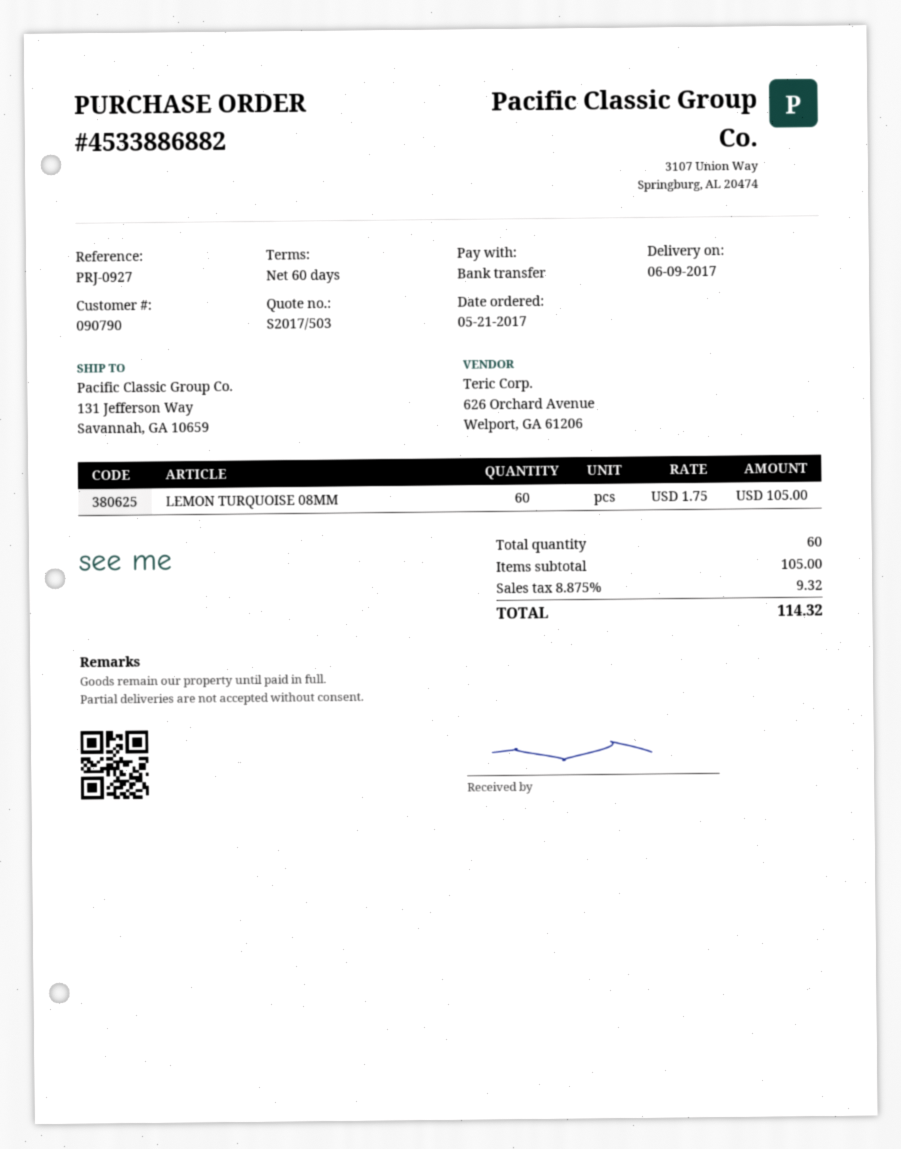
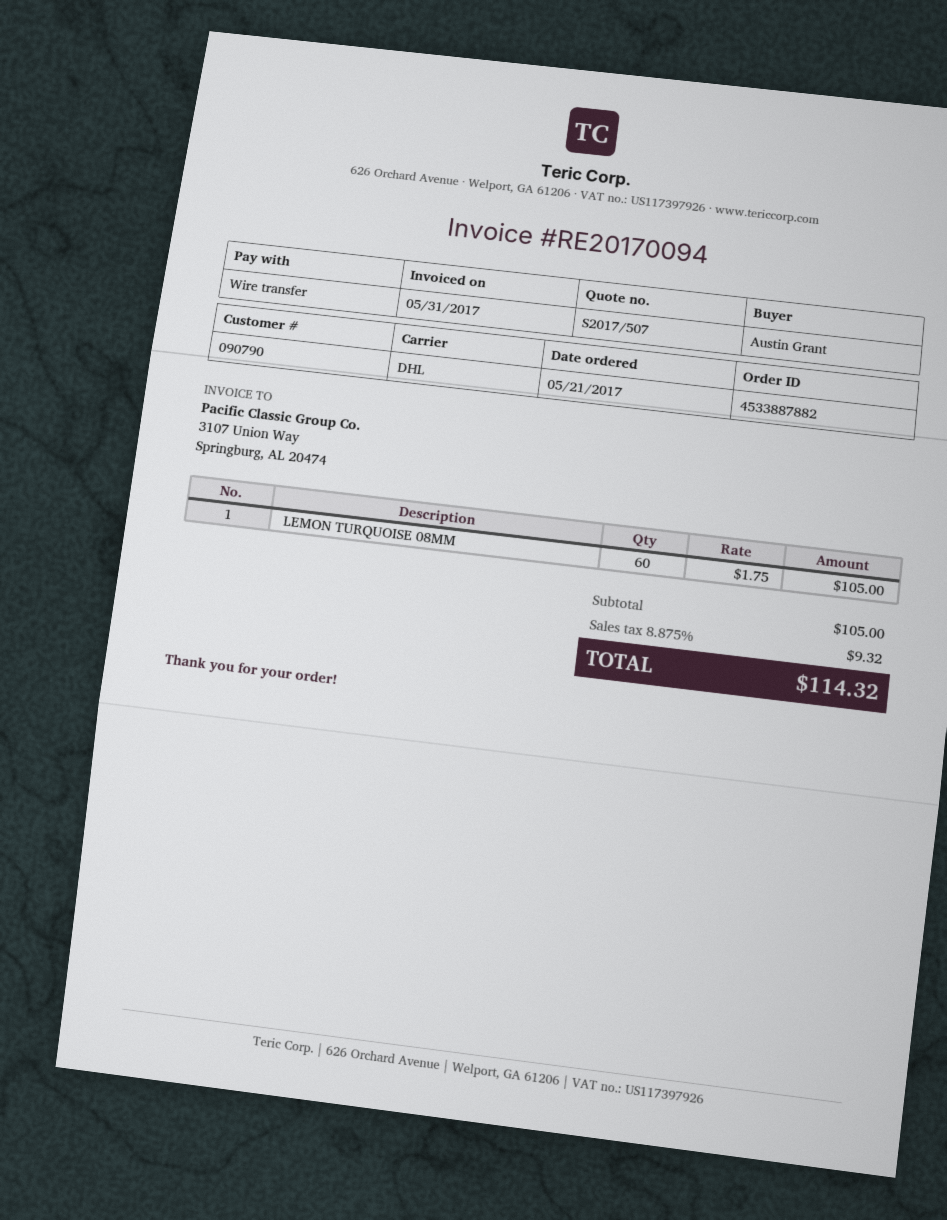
quote number: S2017/503 -> S2017/507
order number: 4533886882 -> 4533887882

